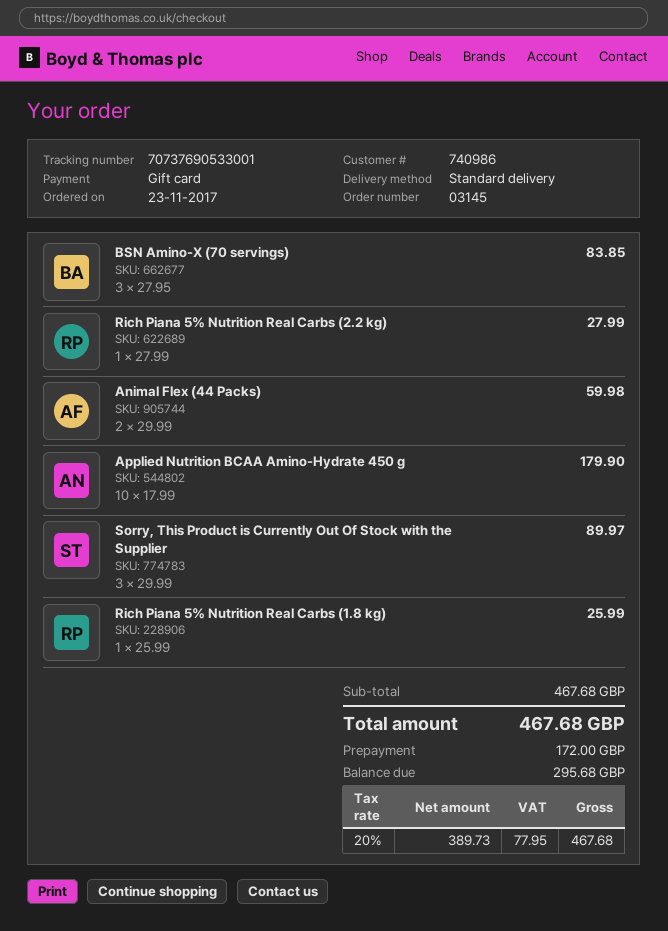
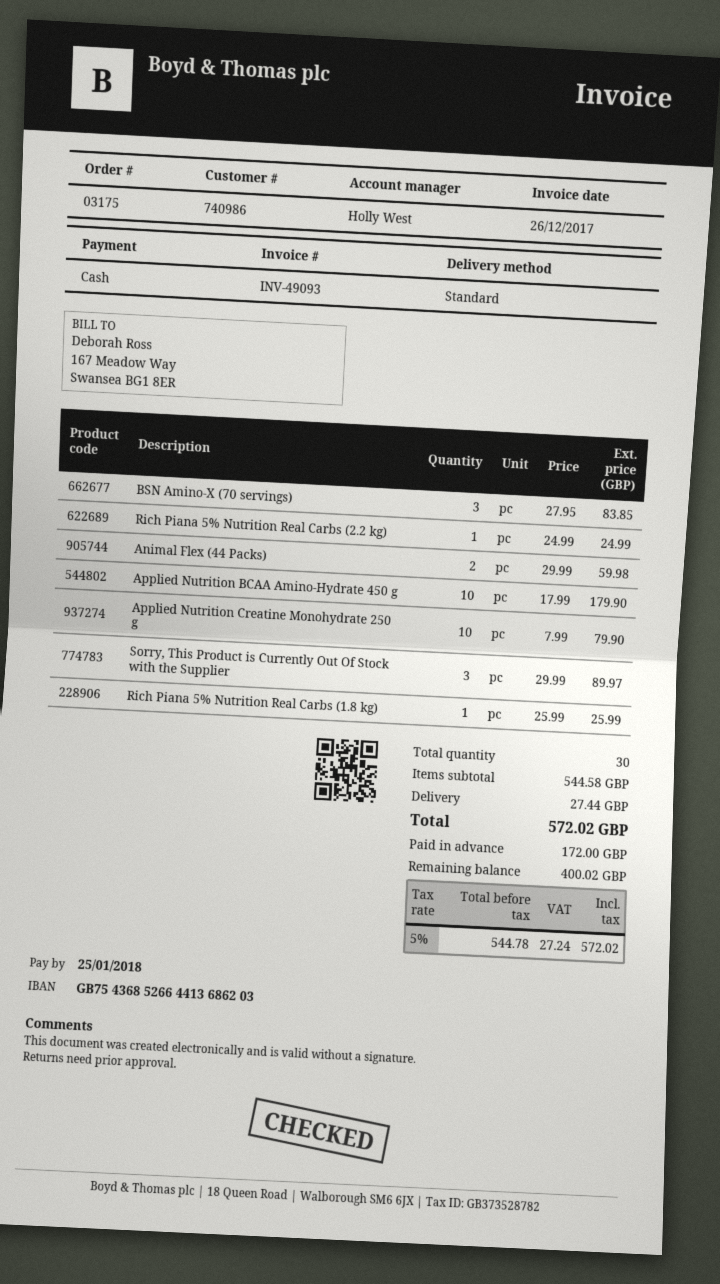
order number: 03145 -> 03175
payment method: gift card -> cash
Rich Piana 5% Nutrition Real Carbs (2.2 kg): 1 x 27.99 = 27.99 -> 1 x 24.99 = 24.99
Applied Nutrition Creatine Monohydrate 250 g: none -> 10 x 7.99 = 79.90
subtotal: 467.68 -> 544.58
shipping: none -> 27.44
net: 389.73 -> 544.78
tax: 20% = 77.95 -> 5% = 27.24
total: 467.68 -> 572.02
balance: 295.68 -> 400.02

